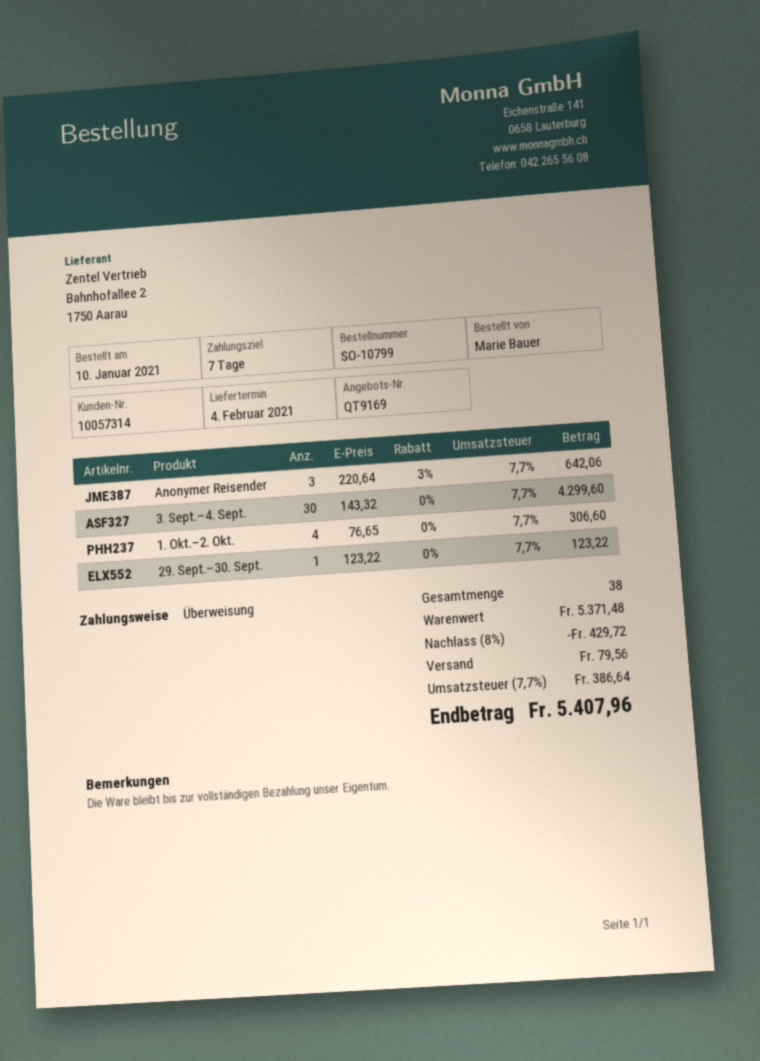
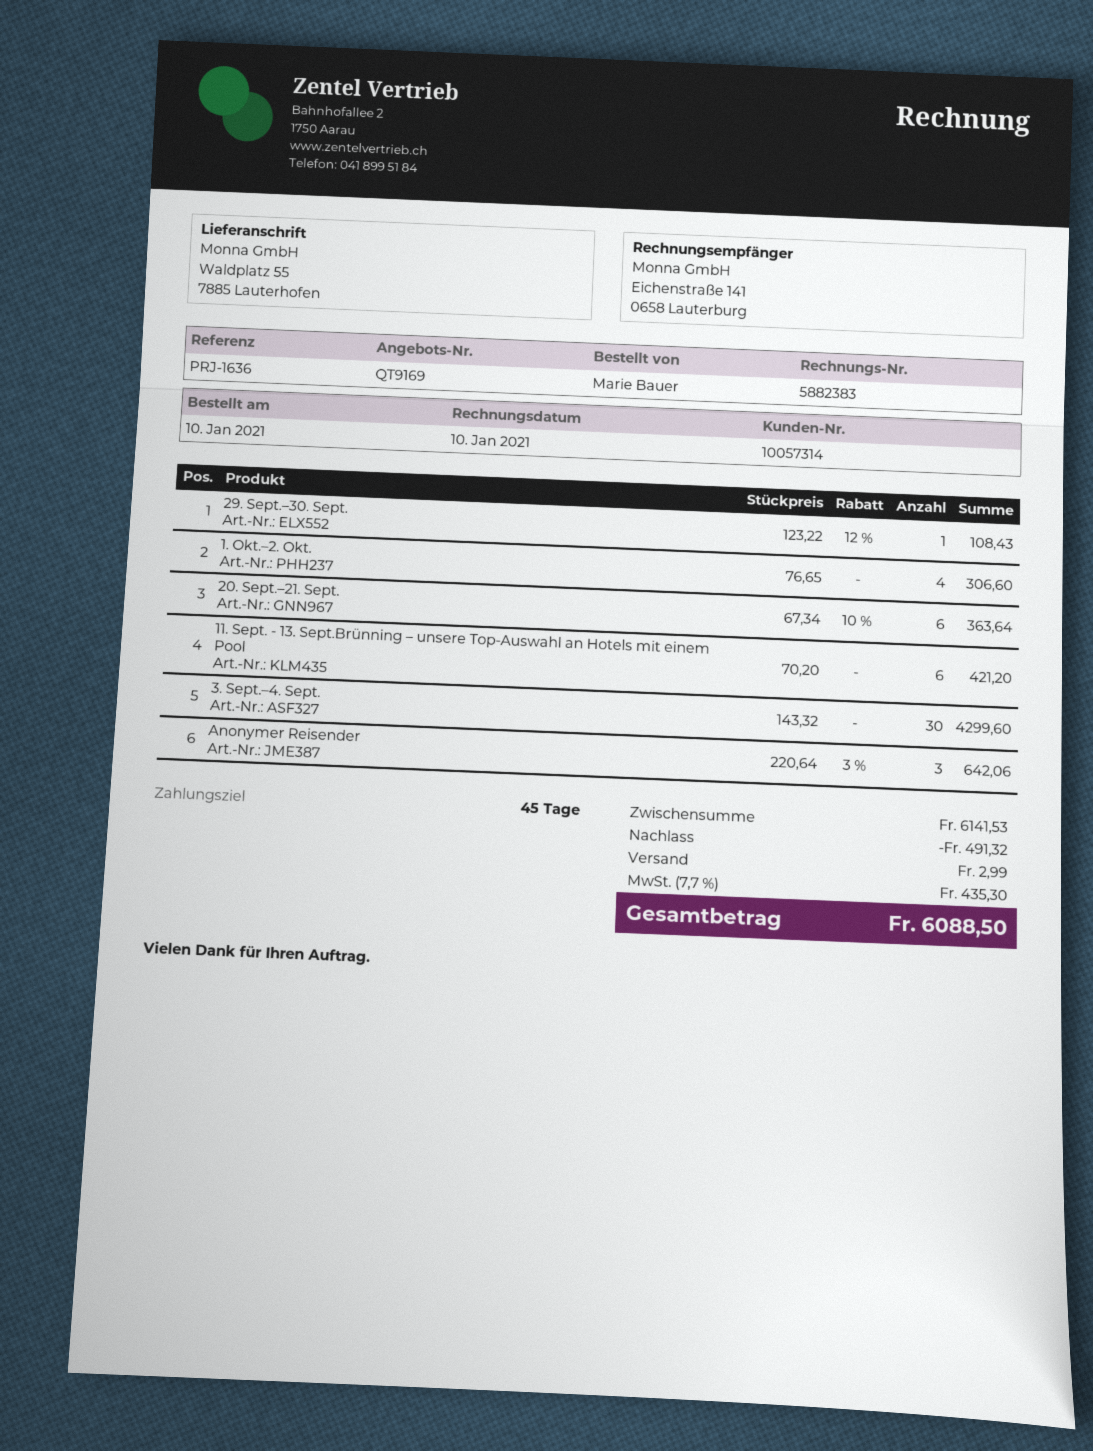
payment terms: 7 days -> 45 days
29. Sept.–30. Sept.: 1 x 123.22 = 123.22 -> 1 x 123.22 - 12% = 108.43
20. Sept.–21. Sept.: none -> 6 x 67.34 - 10% = 363.64
11. Sept. - 13. Sept.Brünning – unsere Top-Auswahl an Hotels mit einem Pool: none -> 6 x 70.20 = 421.20
subtotal: 5371.48 -> 6141.53
discount: 429.72 -> 491.32
shipping: 79.56 -> 2.99
tax: 7.7% = 386.64 -> 7.7% = 435.30
total: 5407.96 -> 6088.50

